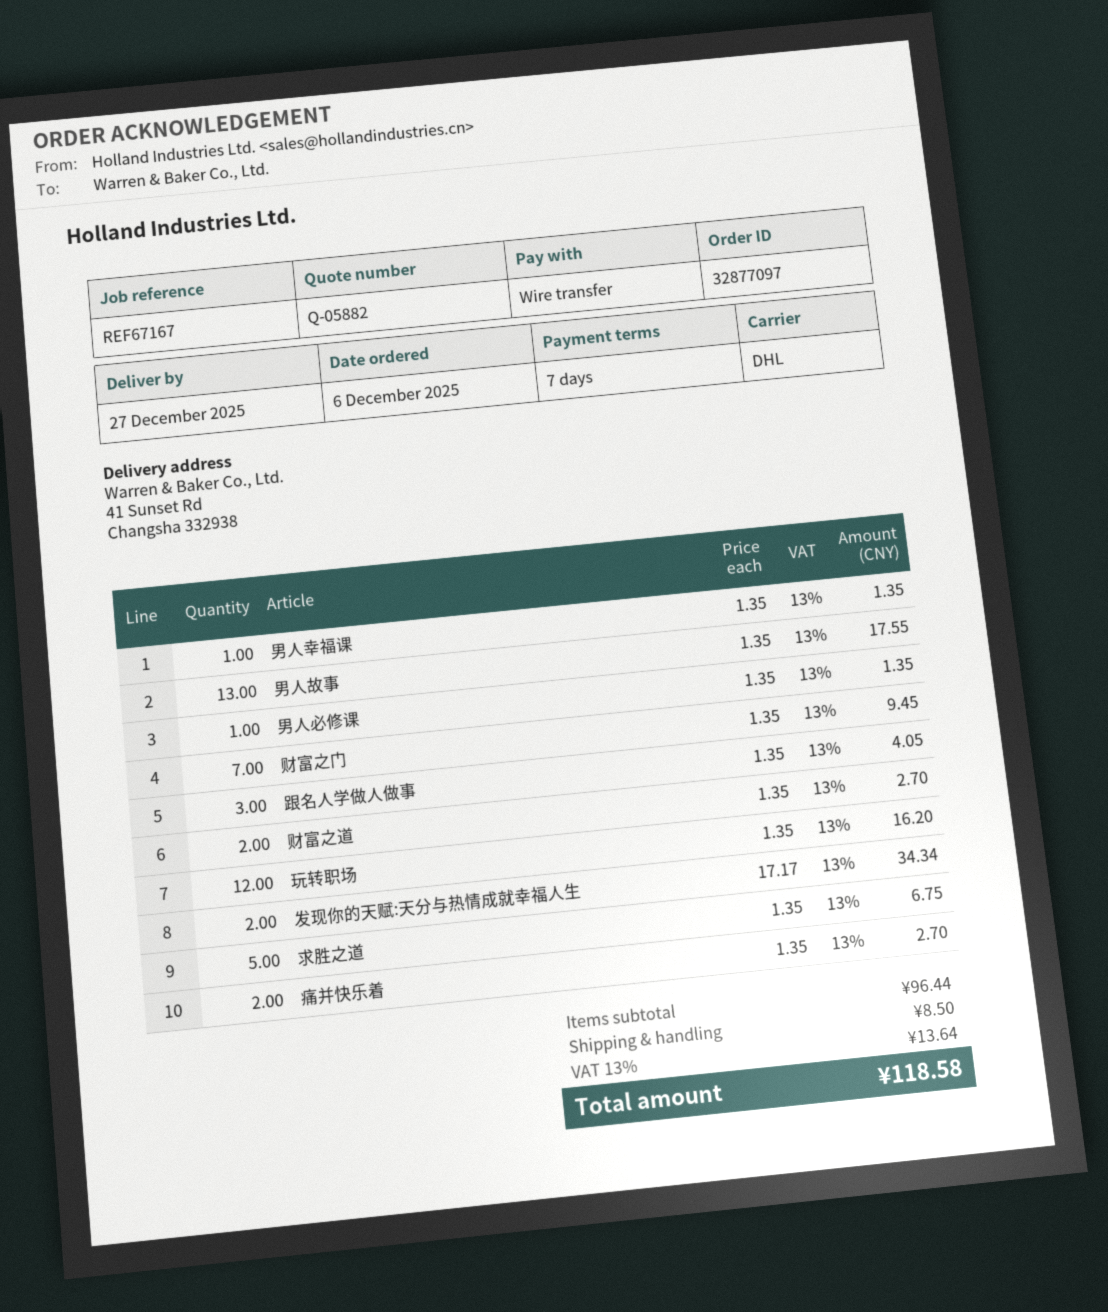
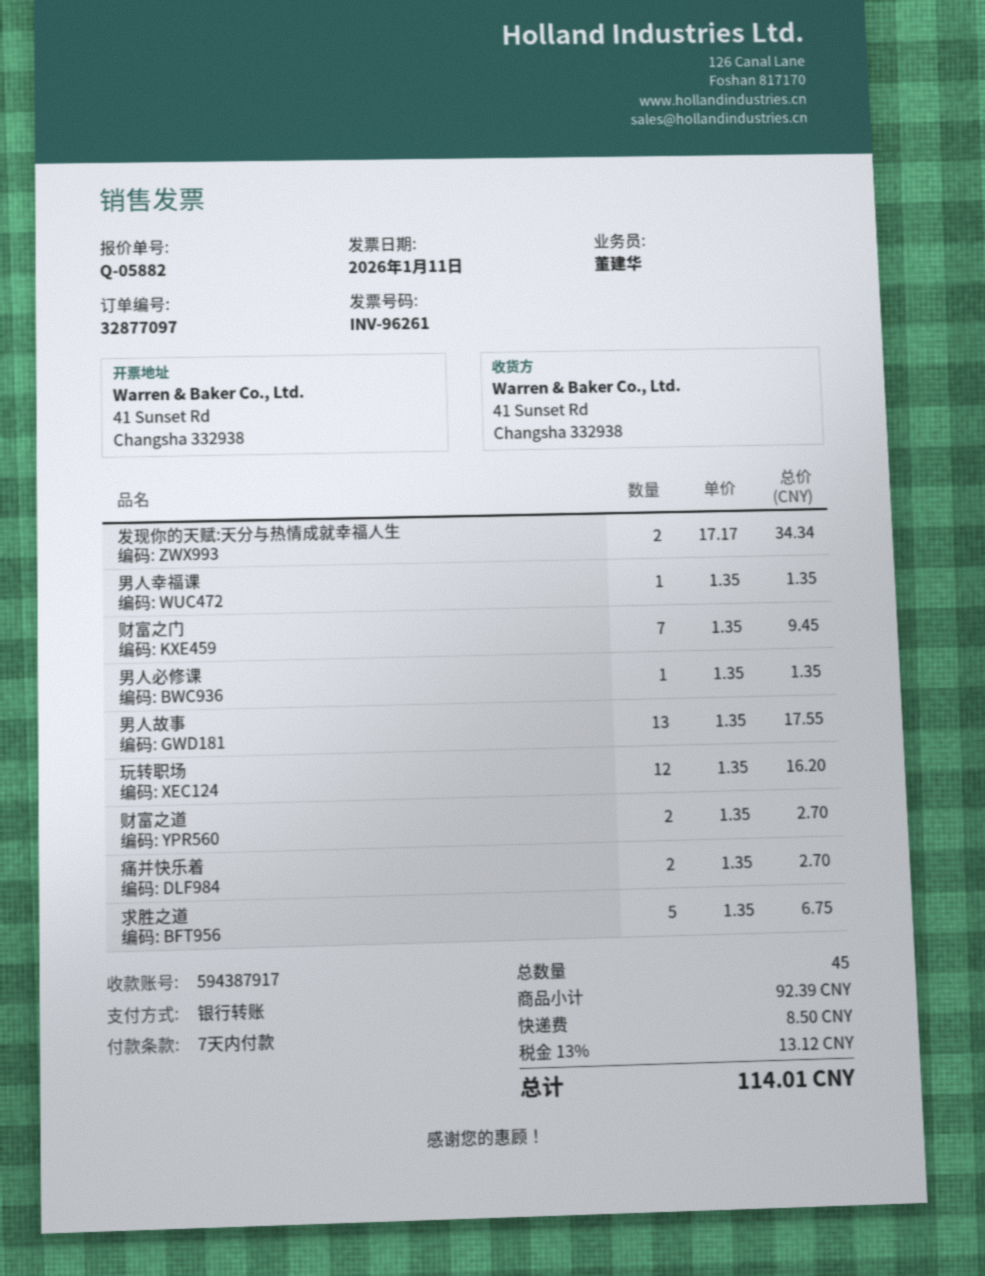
跟名人学做人做事: 3 x 1.35 = 4.05 -> none
subtotal: 96.44 -> 92.39
tax: 13% = 13.64 -> 13% = 13.12
total: 118.58 -> 114.01

